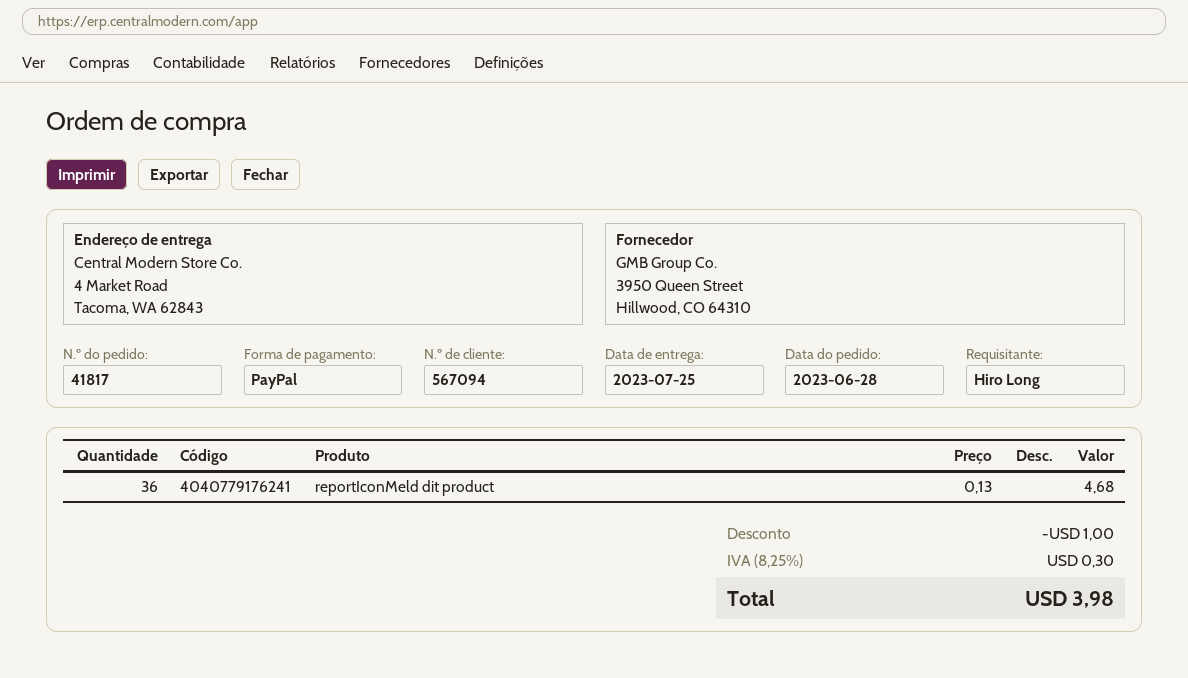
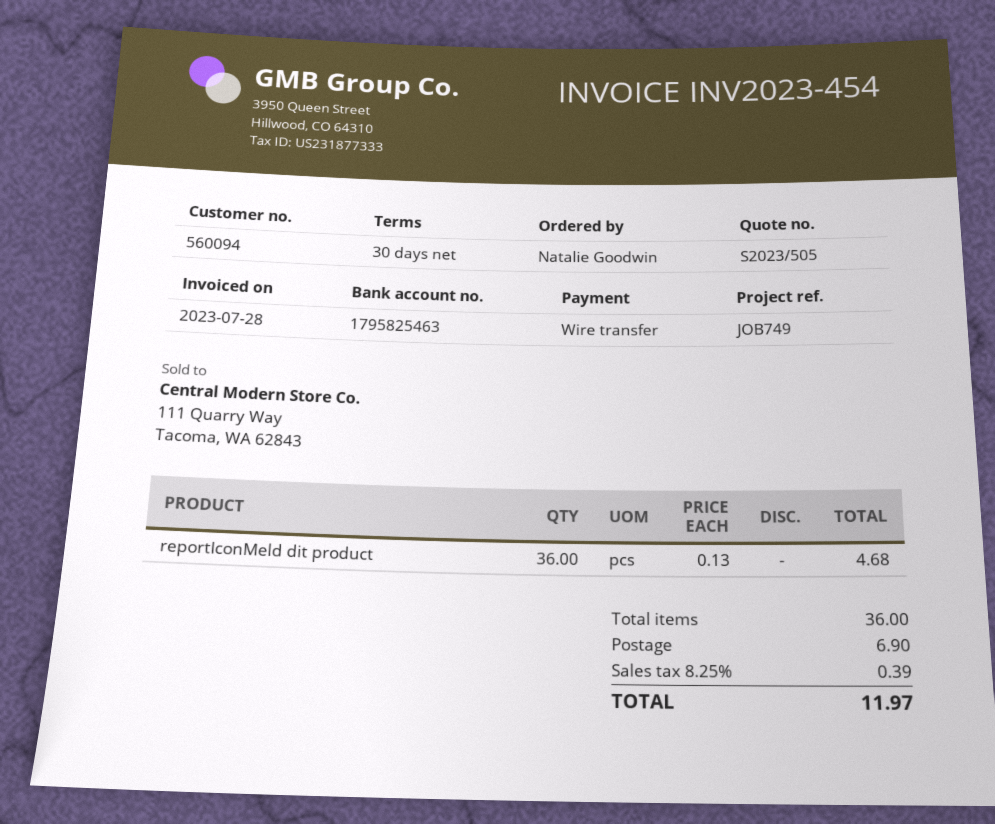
customer number: 567094 -> 560094
ordered by: Hiro Long -> Natalie Goodwin
payment method: PayPal -> bank transfer
discount: 1.00 -> none
shipping: none -> 6.90
tax: 8.25% = 0.30 -> 8.25% = 0.39
total: 3.98 -> 11.97

